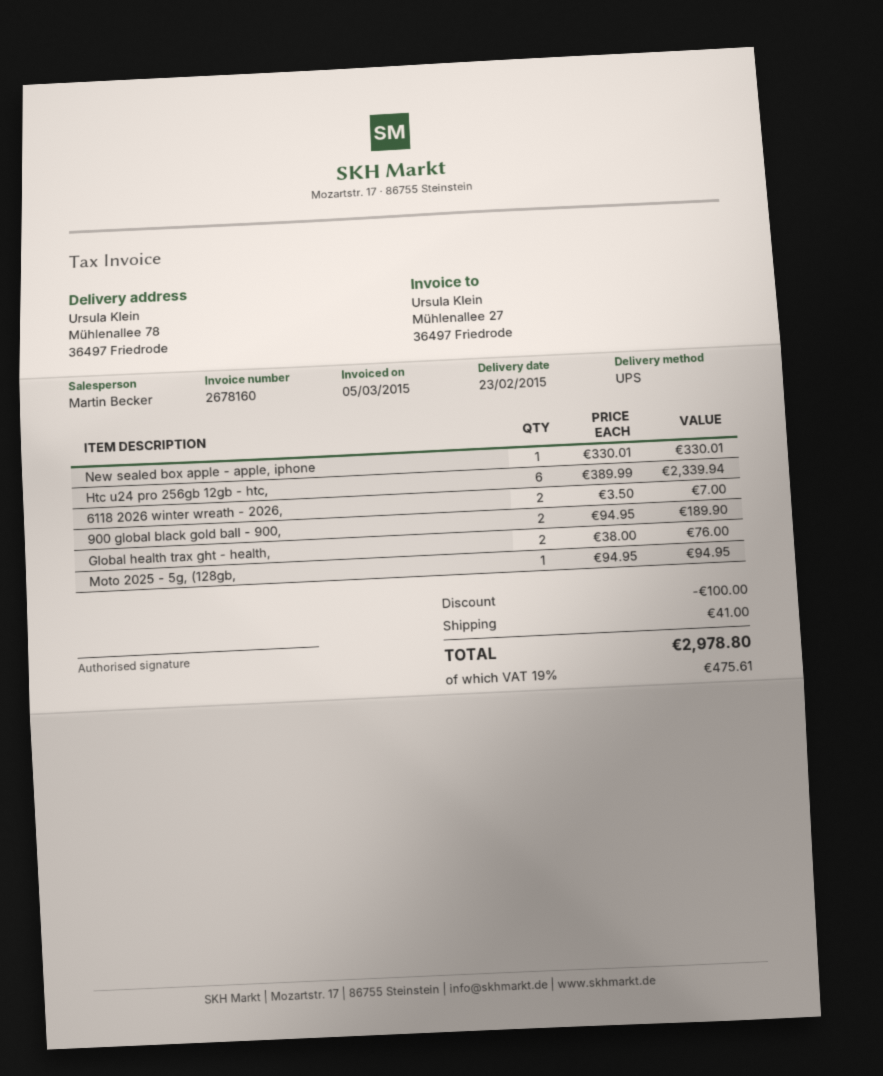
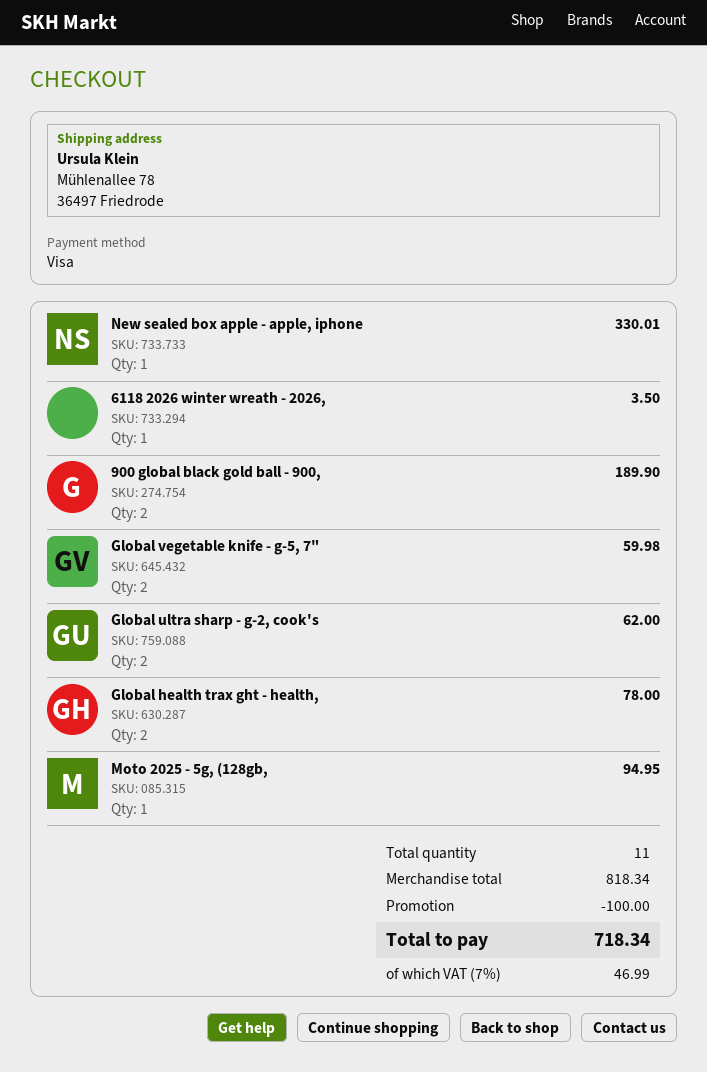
Htc u24 pro 256gb 12gb - htc,: 6 for 2339.94 -> none
6118 2026 winter wreath - 2026,: 2 for 7.00 -> 1 for 3.50
Global health trax ght - health,: 2 for 76.00 -> 2 for 78.00
Global vegetable knife - g-5, 7": none -> 2 for 59.98
Global ultra sharp - g-2, cook's: none -> 2 for 62.00
shipping: 41.00 -> none
tax: 19% = 475.61 -> 7% = 46.99
total: 2978.80 -> 718.34

